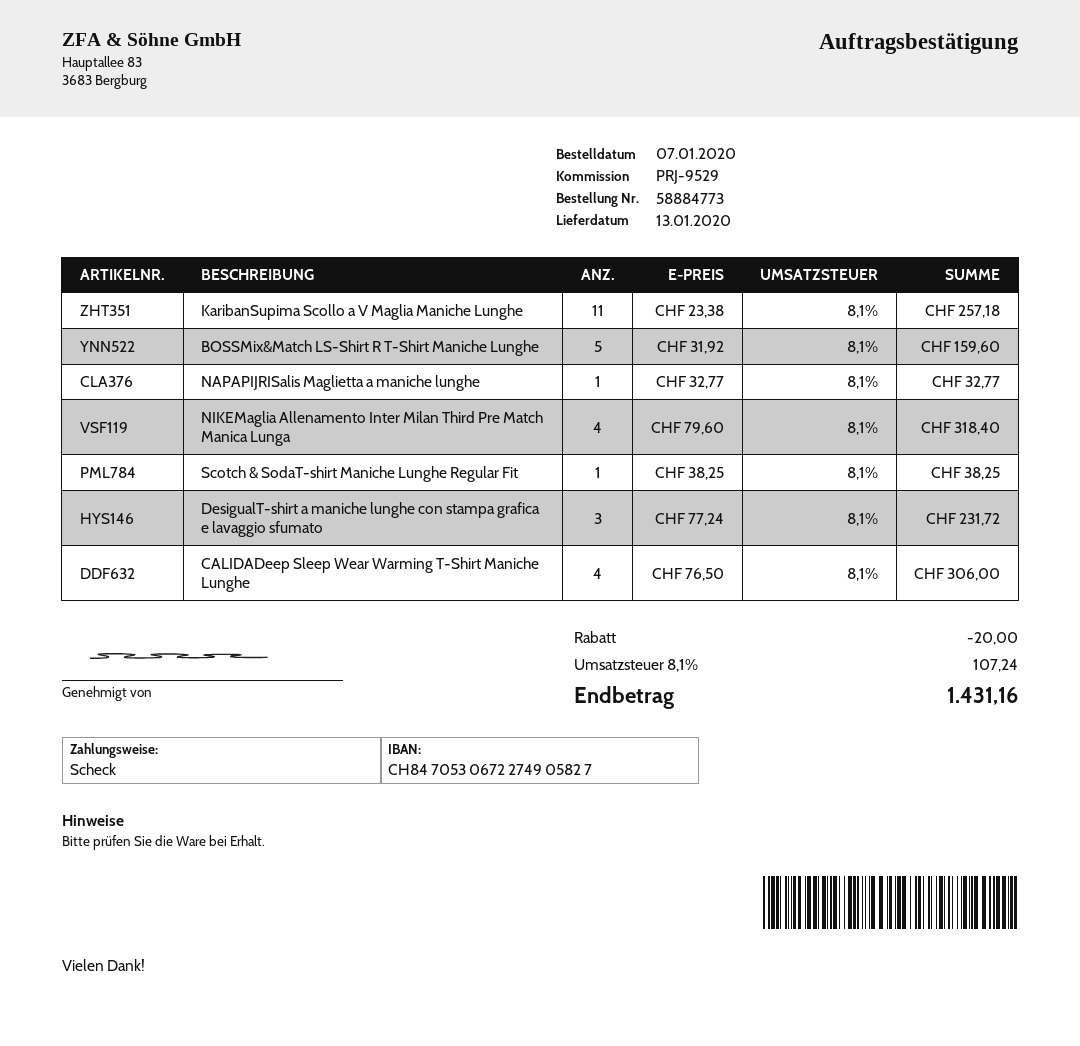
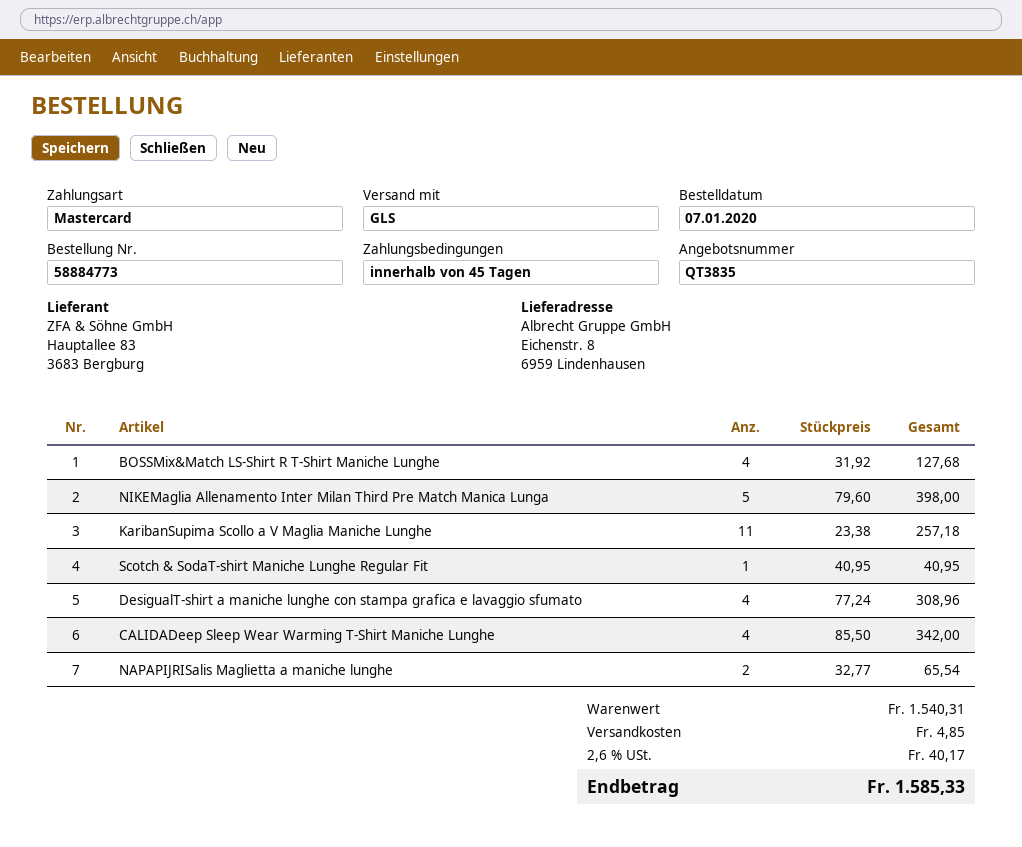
payment method: cheque -> Mastercard
BOSSMix&Match LS-Shirt R T-Shirt Maniche Lunghe: 5 x 31.92 = 159.60 -> 4 x 31.92 = 127.68
NAPAPIJRISalis Maglietta a maniche lunghe: 1 x 32.77 = 32.77 -> 2 x 32.77 = 65.54
NIKEMaglia Allenamento Inter Milan Third Pre Match Manica Lunga: 4 x 79.60 = 318.40 -> 5 x 79.60 = 398.00
Scotch & SodaT-shirt Maniche Lunghe Regular Fit: 1 x 38.25 = 38.25 -> 1 x 40.95 = 40.95
DesigualT-shirt a maniche lunghe con stampa grafica e lavaggio sfumato: 3 x 77.24 = 231.72 -> 4 x 77.24 = 308.96
CALIDADeep Sleep Wear Warming T-Shirt Maniche Lunghe: 4 x 76.50 = 306.00 -> 4 x 85.50 = 342.00
discount: 20.00 -> none
shipping: none -> 4.85
tax: 8.1% = 107.24 -> 2.6% = 40.17
total: 1431.16 -> 1585.33

